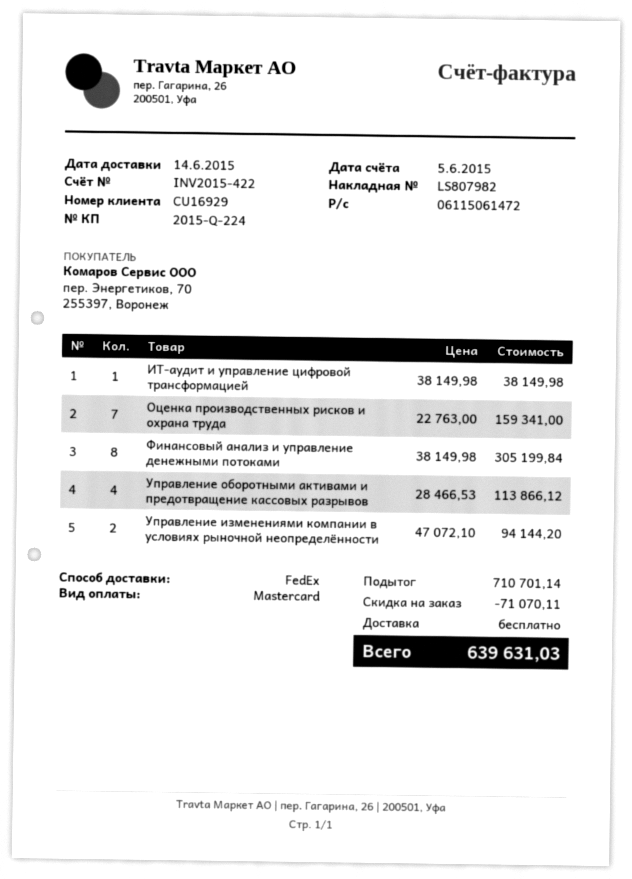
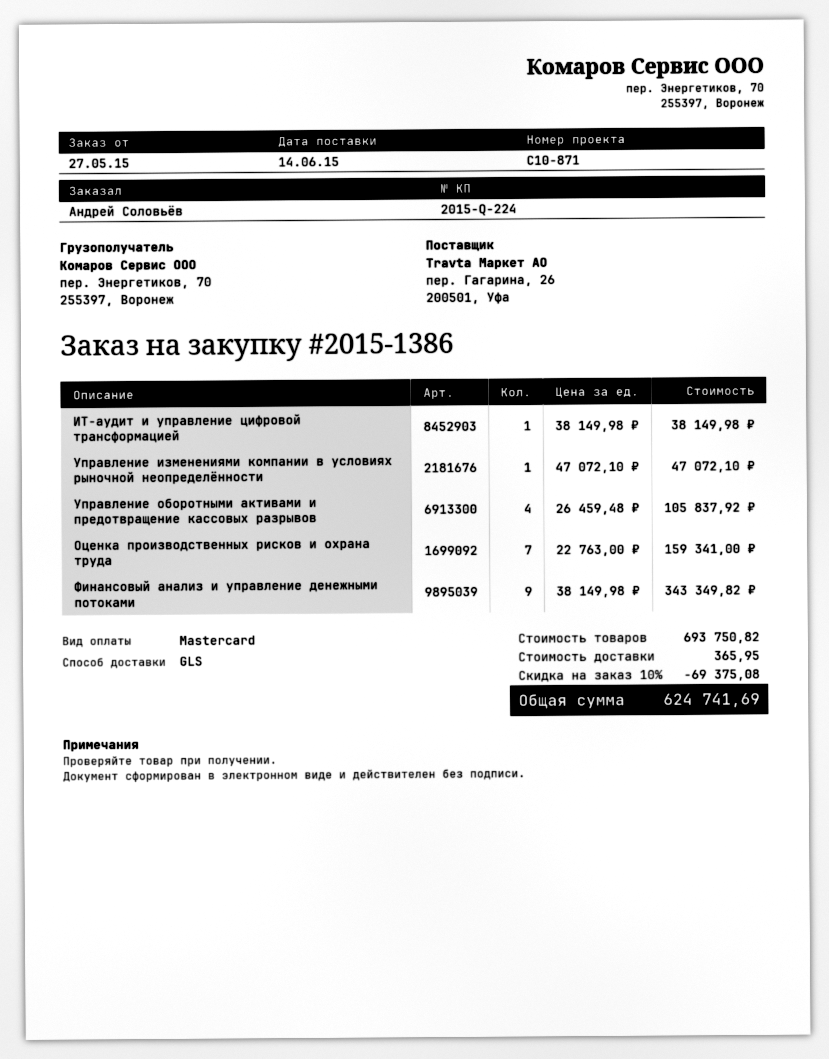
shipping method: FedEx -> GLS
Финансовый анализ и управление денежными потоками: 8 x 38149.98 = 305199.84 -> 9 x 38149.98 = 343349.82
Управление оборотными активами и предотвращение кассовых разрывов: 4 x 28466.53 = 113866.12 -> 4 x 26459.48 = 105837.92
Управление изменениями компании в условиях рыночной неопределённости: 2 x 47072.10 = 94144.20 -> 1 x 47072.10 = 47072.10
subtotal: 710701.14 -> 693750.82
discount: 71070.11 -> 69375.08
shipping: 0.00 -> 365.95
total: 639631.03 -> 624741.69

